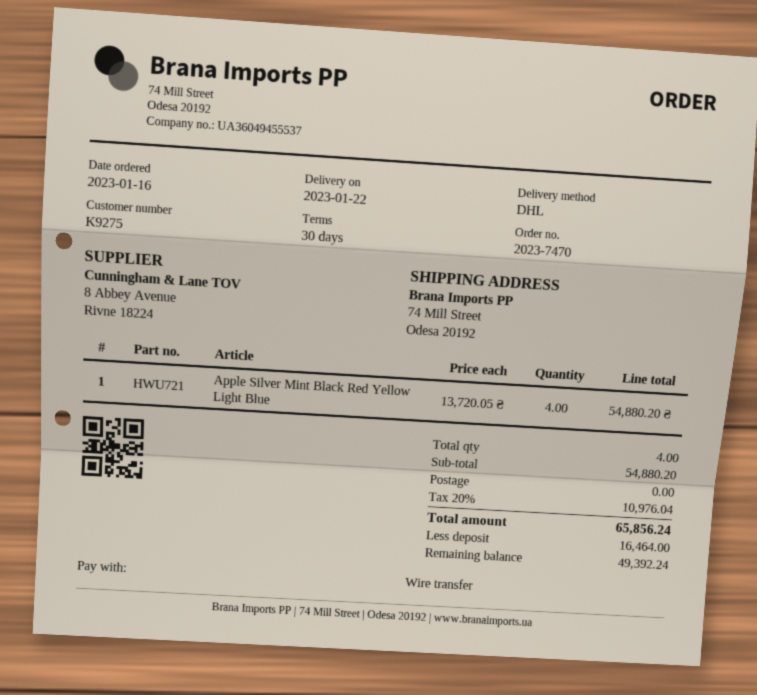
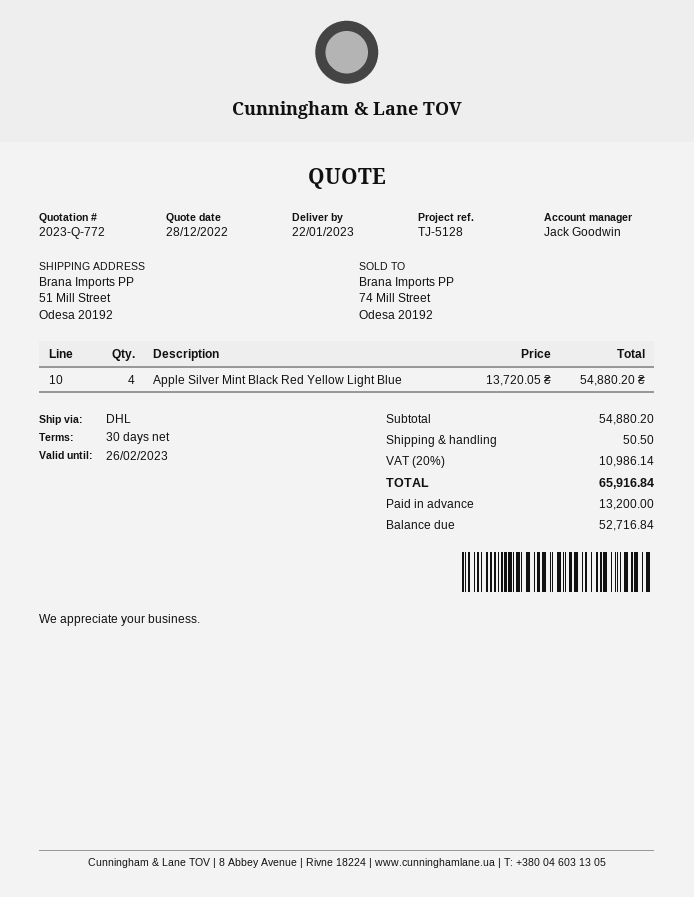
ship to: 74 Mill Street, Odesa 20192 -> 51 Mill Street, Odesa 20192
shipping: 0.00 -> 50.50
tax: 20% = 10976.04 -> 20% = 10986.14
total: 65856.24 -> 65916.84
deposit: 16464.00 -> 13200.00
balance: 49392.24 -> 52716.84

